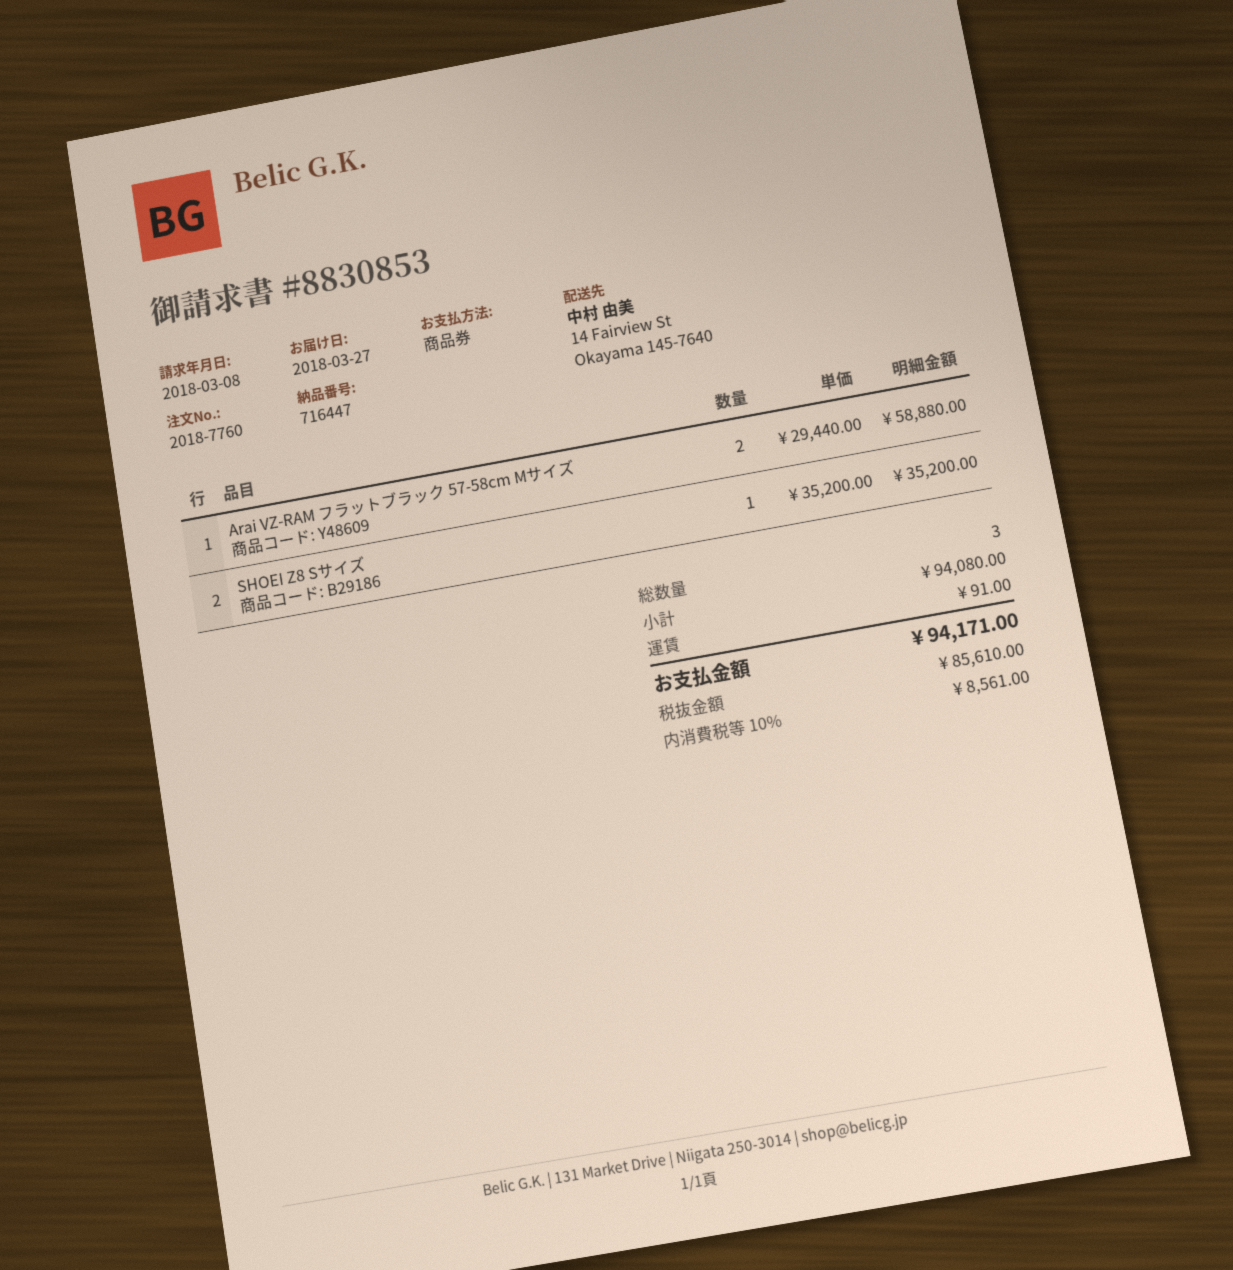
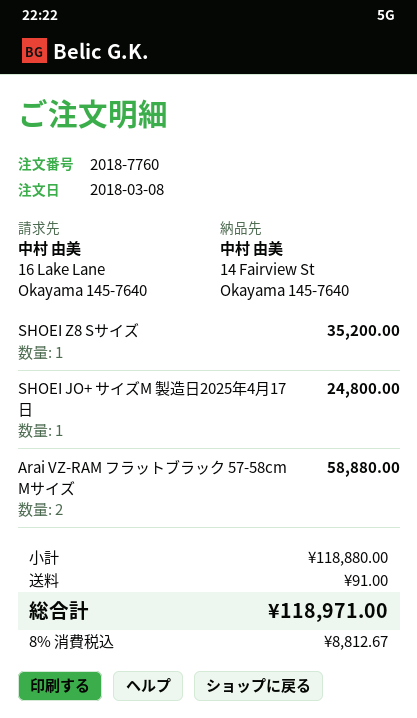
SHOEI JO+ サイズM 製造日2025年4月17日: none -> 1 for 24800.00
subtotal: 94080.00 -> 118880.00
tax: 10% = 8561.00 -> 8% = 8812.67
total: 94171.00 -> 118971.00

